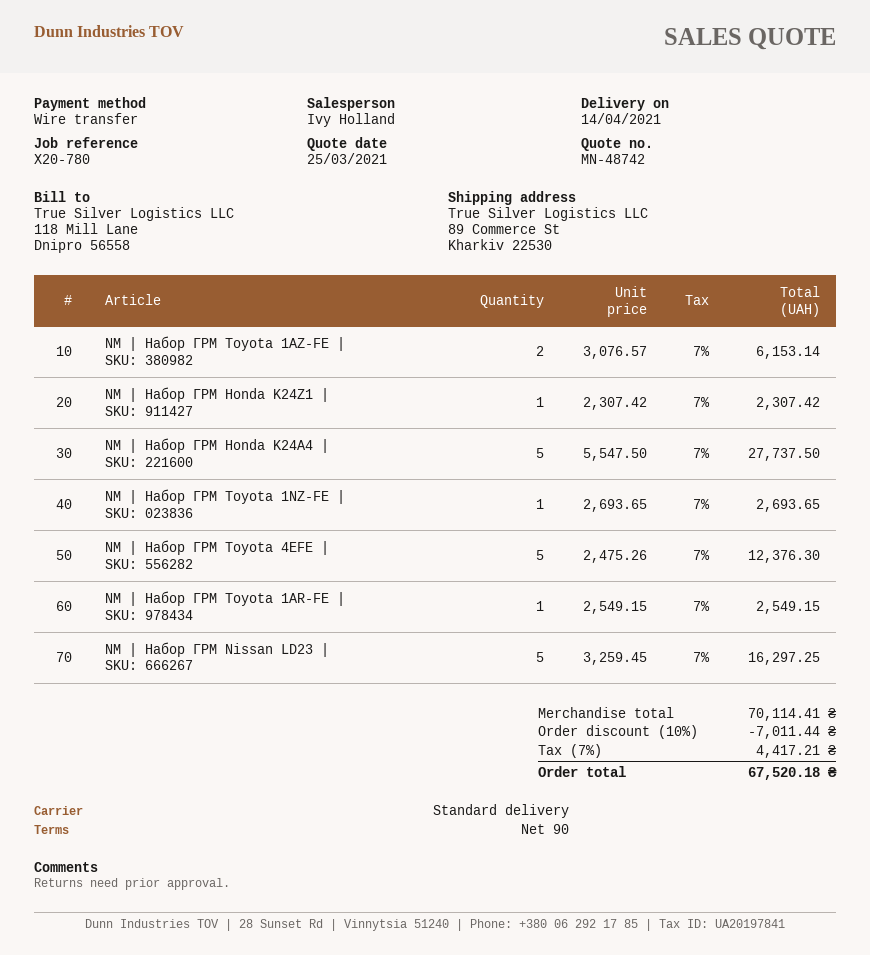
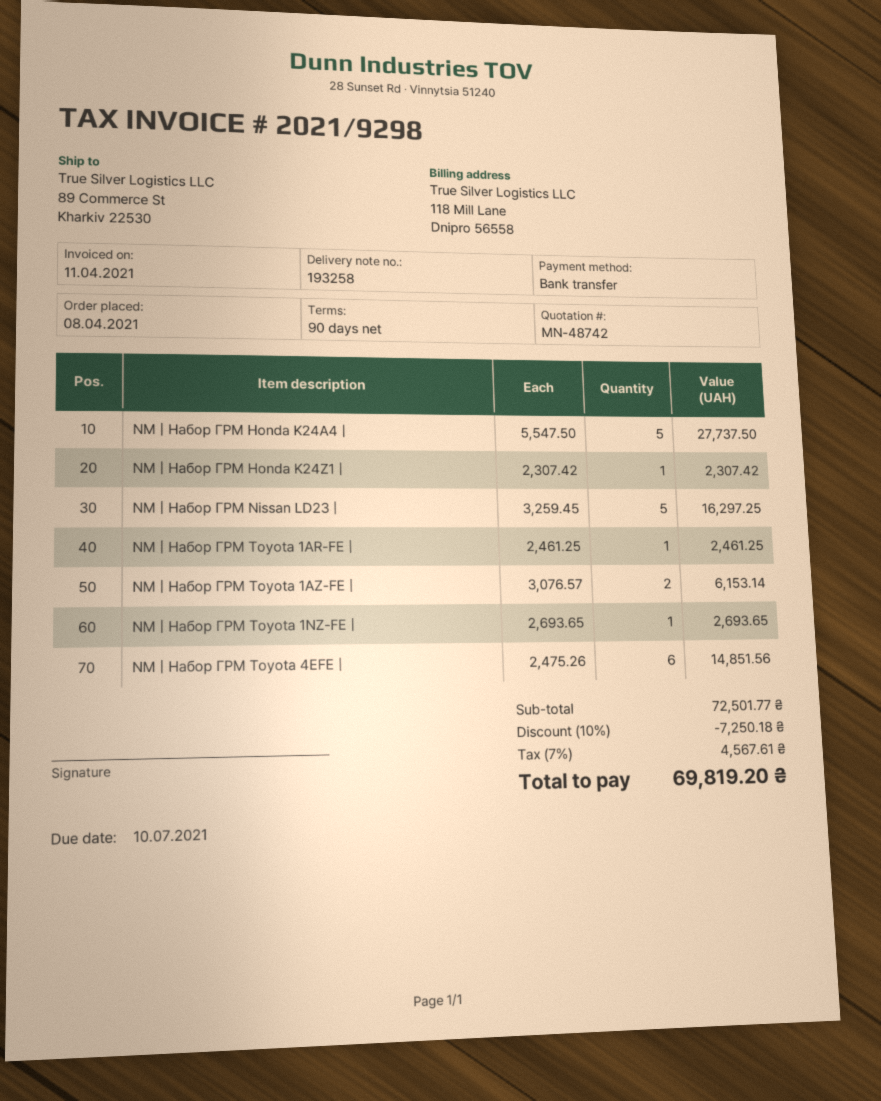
NM | Набор ГРМ Toyota 4EFE |: 5 x 2475.26 = 12376.30 -> 6 x 2475.26 = 14851.56
NM | Набор ГРМ Toyota 1AR-FE |: 1 x 2549.15 = 2549.15 -> 1 x 2461.25 = 2461.25
subtotal: 70114.41 -> 72501.77
discount: 10% = 7011.44 -> 10% = 7250.18
tax: 7% = 4417.21 -> 7% = 4567.61
total: 67520.18 -> 69819.20

